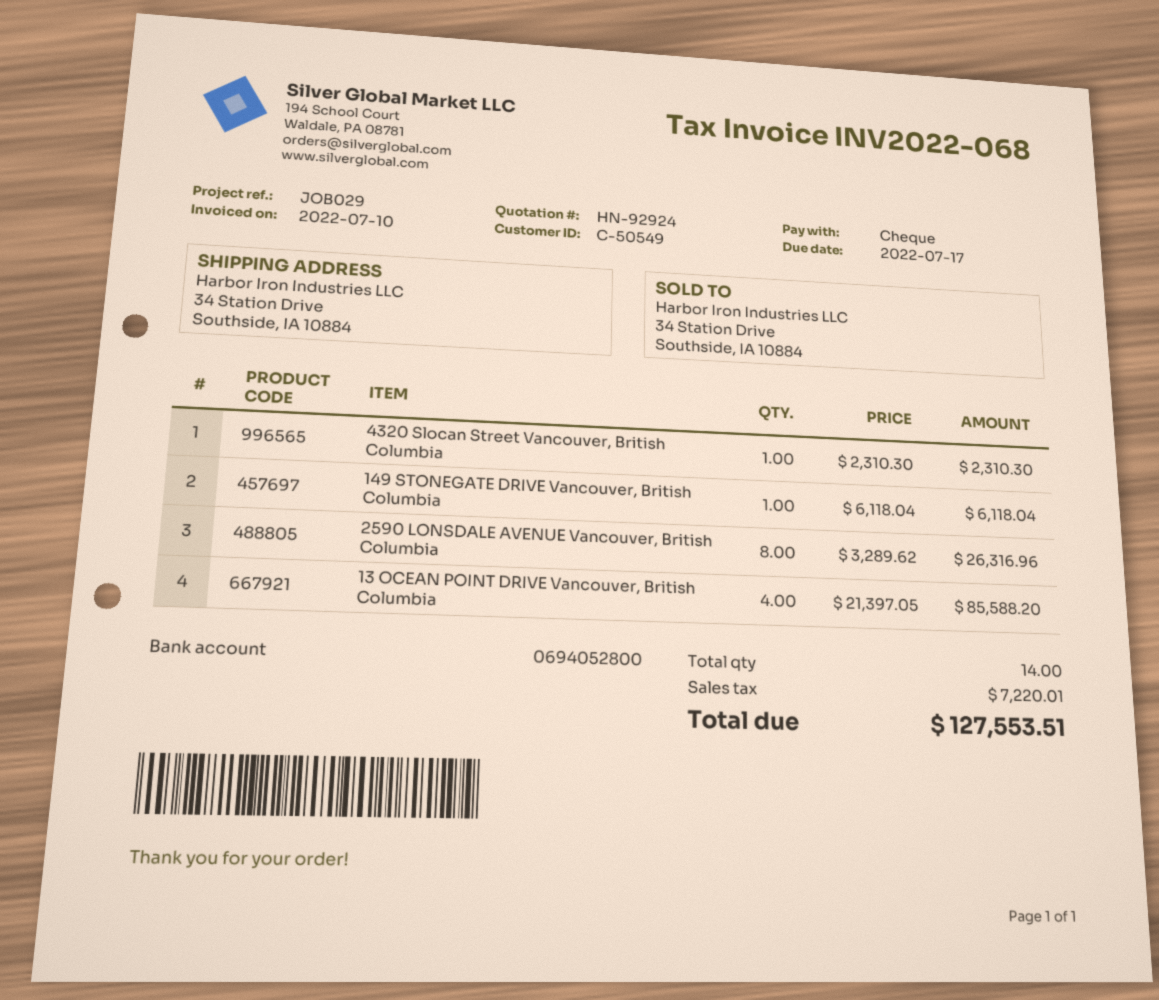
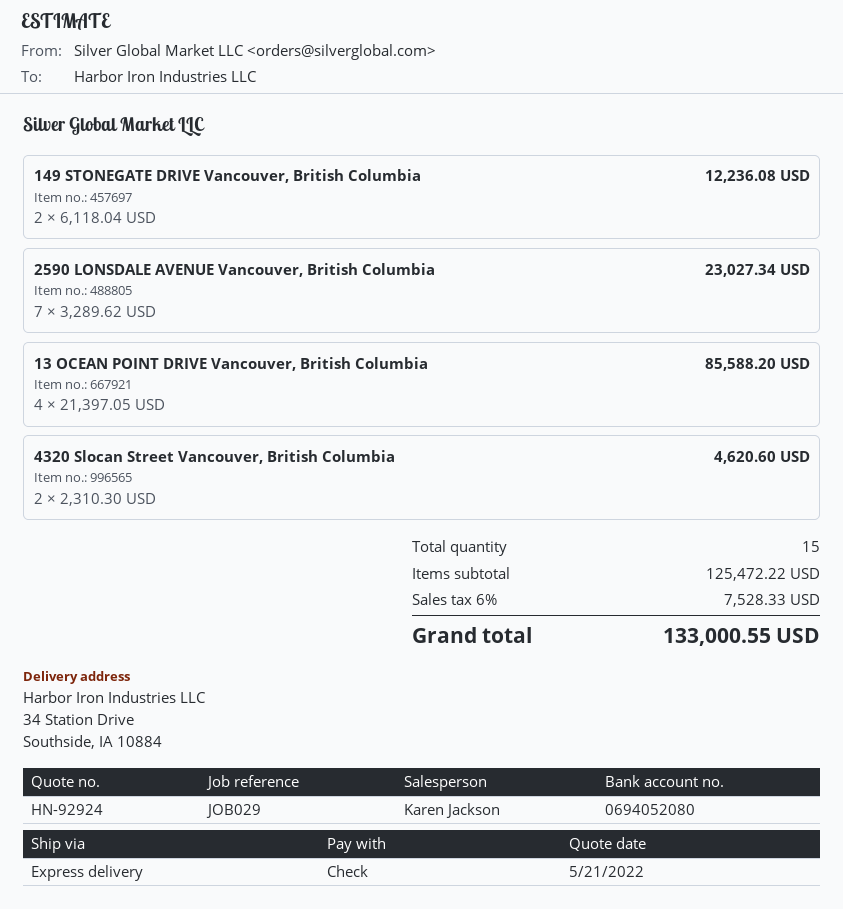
bank account: 0694052800 -> 0694052080
4320 Slocan Street Vancouver, British Columbia: 1 x 2310.30 = 2310.30 -> 2 x 2310.30 = 4620.60
149 STONEGATE DRIVE Vancouver, British Columbia: 1 x 6118.04 = 6118.04 -> 2 x 6118.04 = 12236.08
2590 LONSDALE AVENUE Vancouver, British Columbia: 8 x 3289.62 = 26316.96 -> 7 x 3289.62 = 23027.34
total quantity: 14 -> 15
tax: 7220.01 -> 7528.33
total: 127553.51 -> 133000.55

